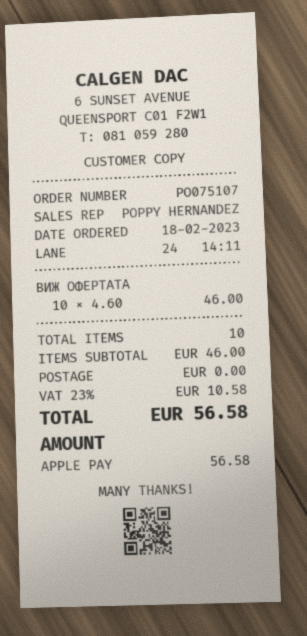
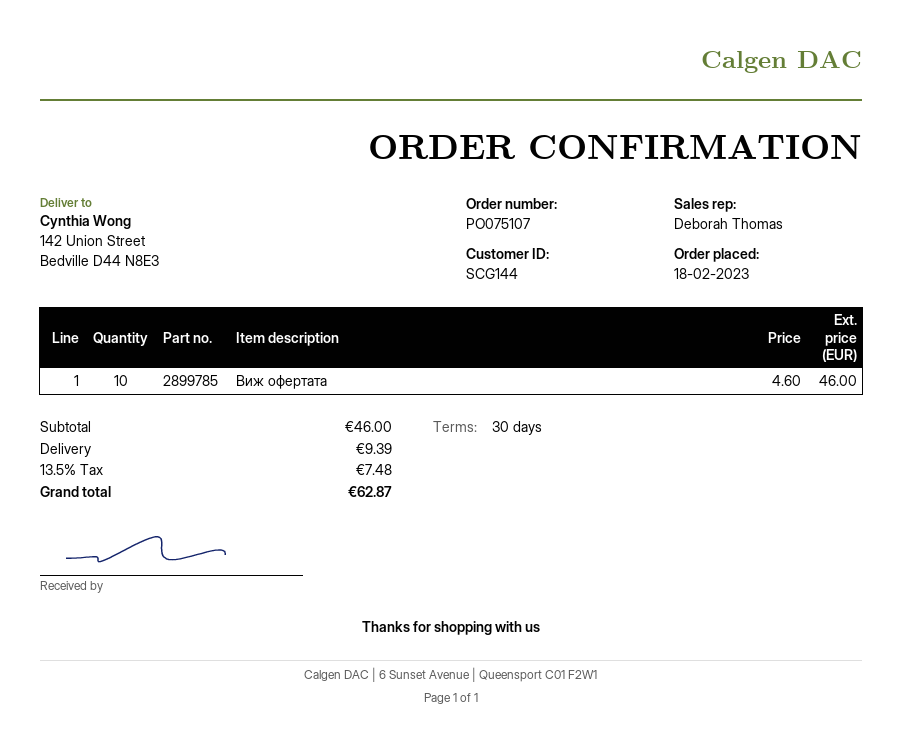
sales rep: POPPY HERNANDEZ -> Deborah Thomas
shipping: 0.00 -> 9.39
tax: 23% = 10.58 -> 13.5% = 7.48
total: 56.58 -> 62.87

